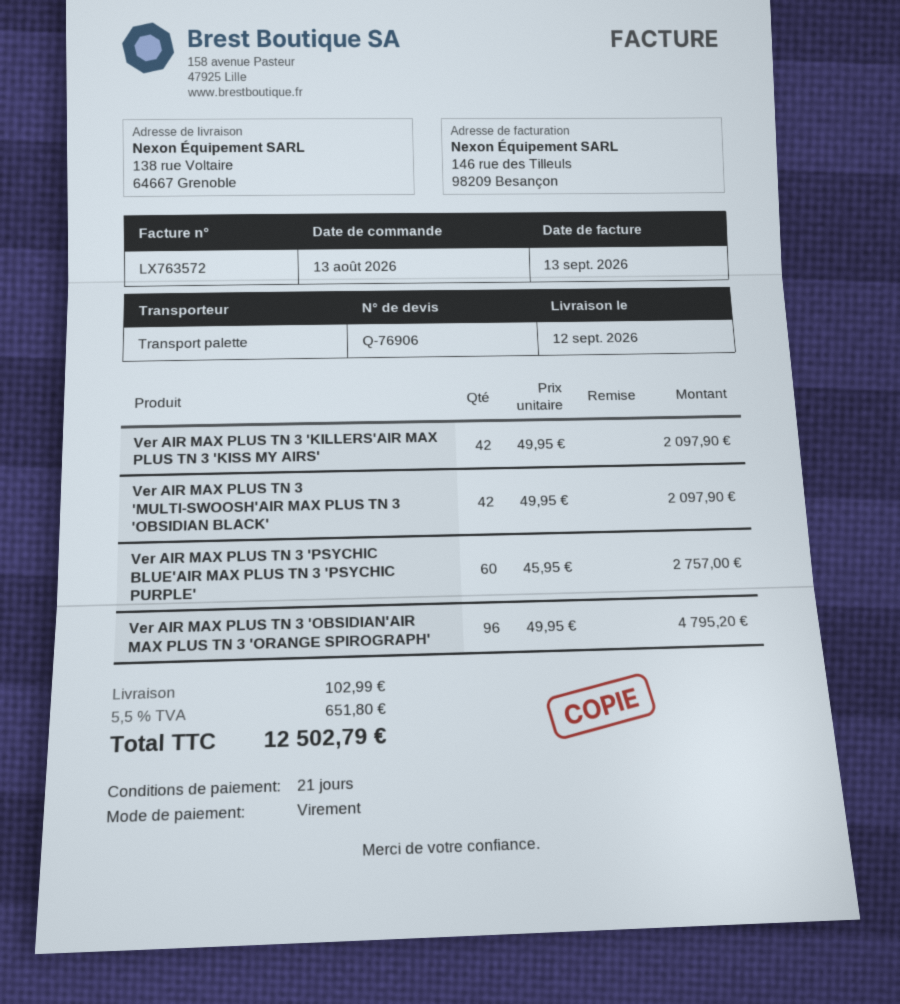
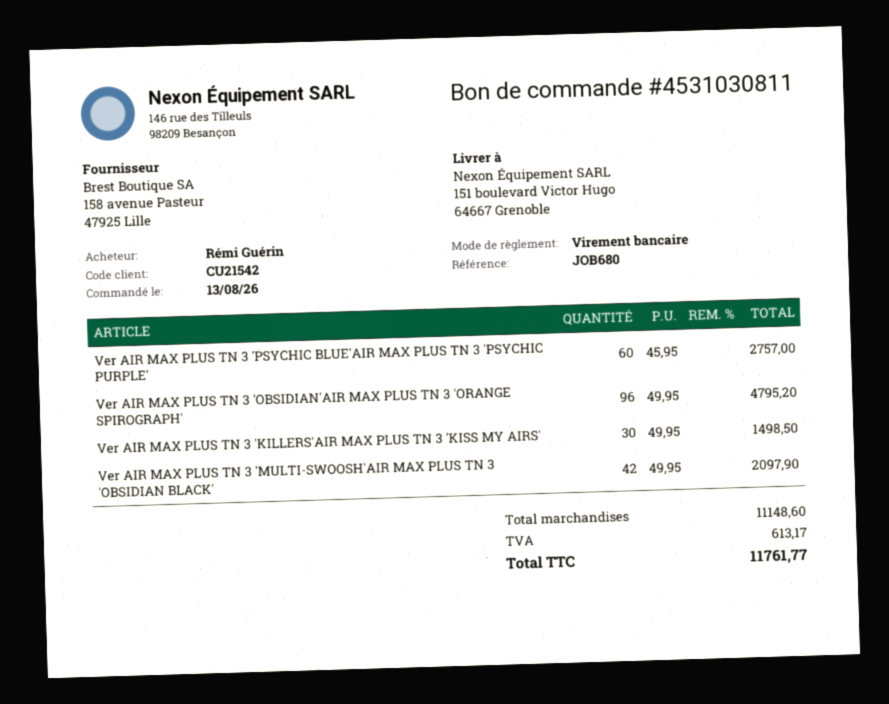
ship to: 138 rue Voltaire, 64667 Grenoble -> 151 boulevard Victor Hugo, 64667 Grenoble
Ver AIR MAX PLUS TN 3 'KILLERS'AIR MAX PLUS TN 3 'KISS MY AIRS': 42 x 49.95 = 2097.90 -> 30 x 49.95 = 1498.50
shipping: 102.99 -> none
tax: 651.80 -> 613.17
total: 12502.79 -> 11761.77

